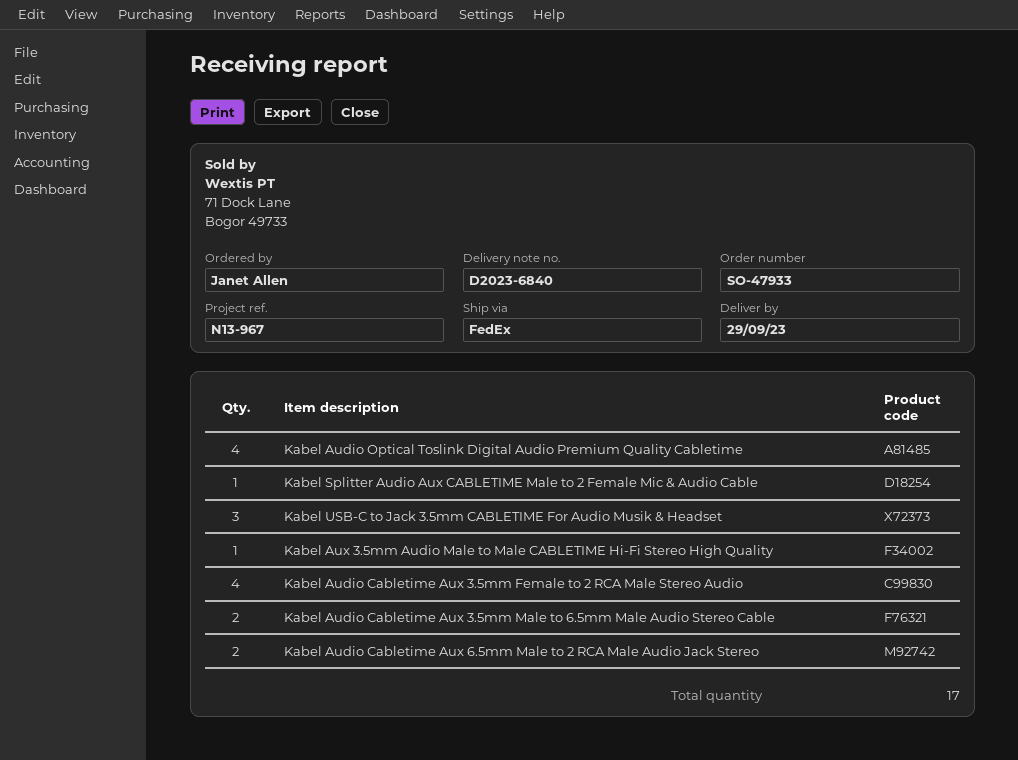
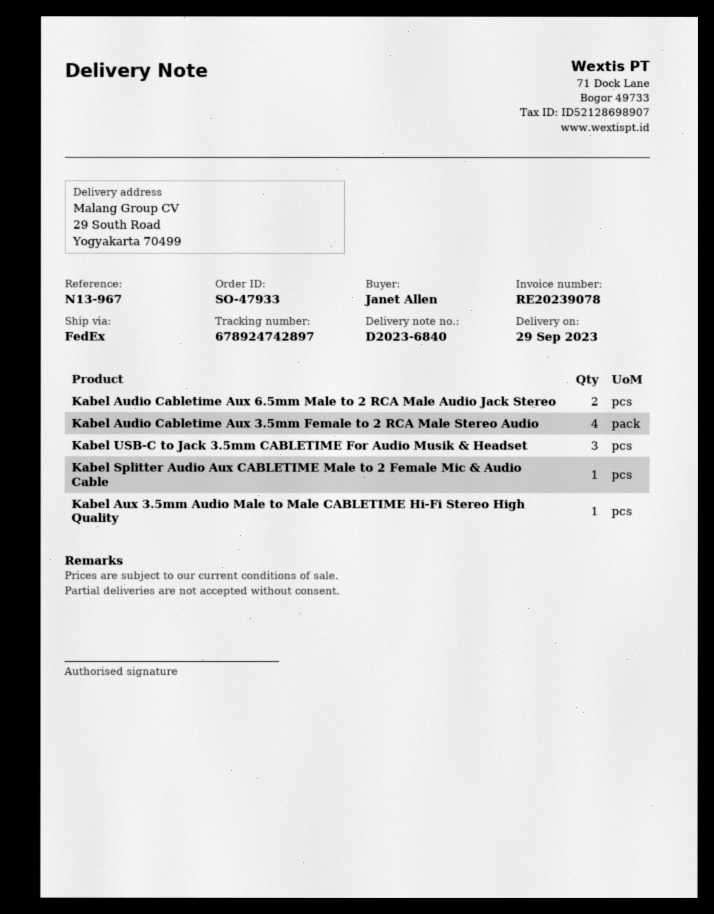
Kabel Audio Optical Toslink Digital Audio Premium Quality Cabletime: 4 -> none
Kabel Audio Cabletime Aux 3.5mm Male to 6.5mm Male Audio Stereo Cable: 2 -> none

